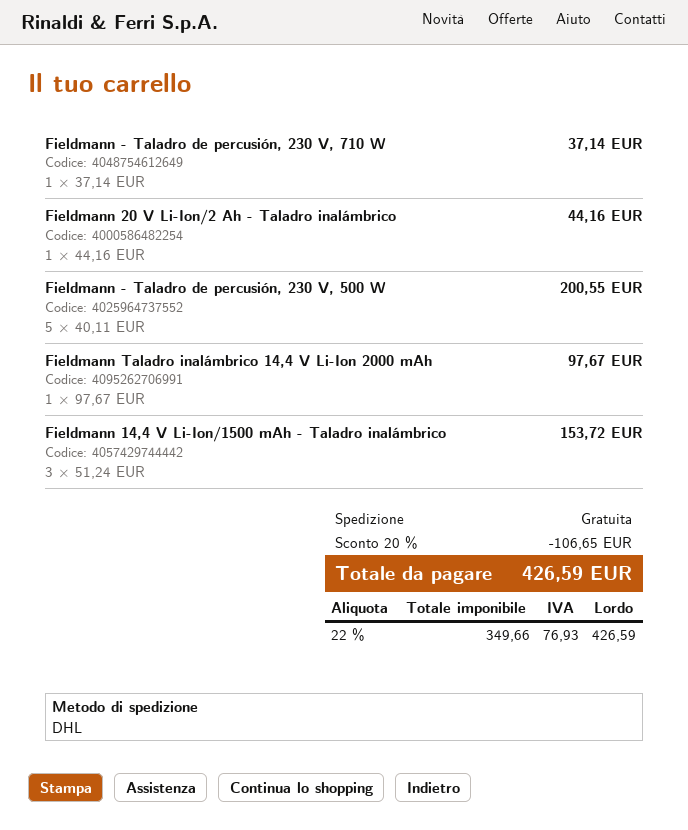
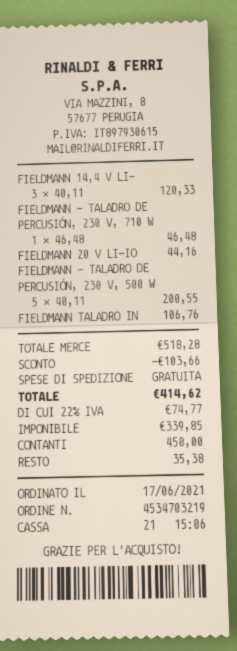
Fieldmann - Taladro de percusión, 230 V, 710 W: 1 x 37.14 = 37.14 -> 1 x 46.48 = 46.48
Fieldmann Taladro inalámbrico 14,4 V Li‑Ion 2000 mAh: 1 x 97.67 = 97.67 -> 1 x 106.76 = 106.76
Fieldmann 14,4 V Li-Ion/1500 mAh - Taladro inalámbrico: 3 x 51.24 = 153.72 -> 3 x 40.11 = 120.33
discount: 106.65 -> 103.66
net: 349.66 -> 339.85
tax: 22% = 76.93 -> 22% = 74.77
total: 426.59 -> 414.62

